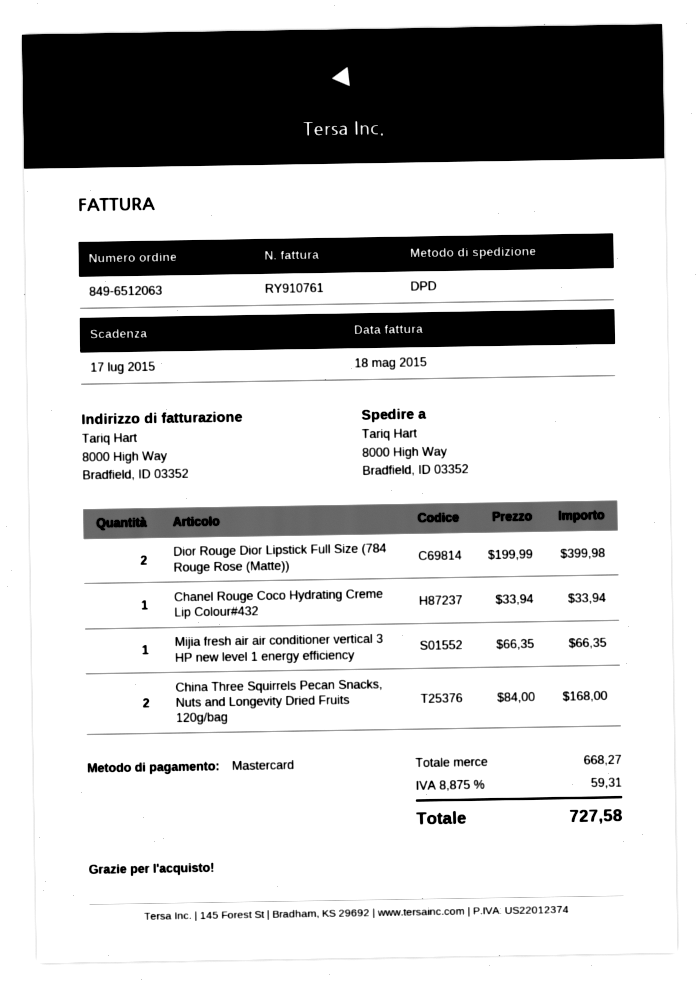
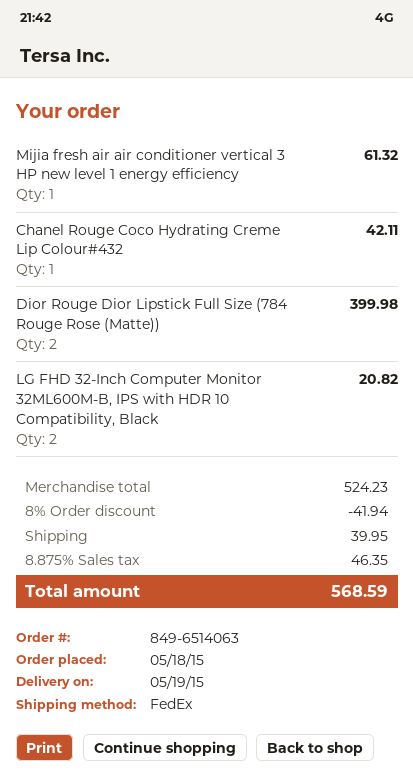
order number: 849-6512063 -> 849-6514063
shipping method: DPD -> FedEx
Chanel Rouge Coco Hydrating Creme Lip Colour#432: 1 for 33.94 -> 1 for 42.11
Mijia fresh air air conditioner vertical 3 HP new level 1 energy efficiency: 1 for 66.35 -> 1 for 61.32
China Three Squirrels Pecan Snacks, Nuts and Longevity Dried Fruits 120g/bag: 2 for 168.00 -> none
LG FHD 32-Inch Computer Monitor 32ML600M-B, IPS with HDR 10 Compatibility, Black: none -> 2 for 20.82
subtotal: 668.27 -> 524.23
discount: none -> 8% = 41.94
shipping: none -> 39.95
tax: 8.875% = 59.31 -> 8.875% = 46.35
total: 727.58 -> 568.59

